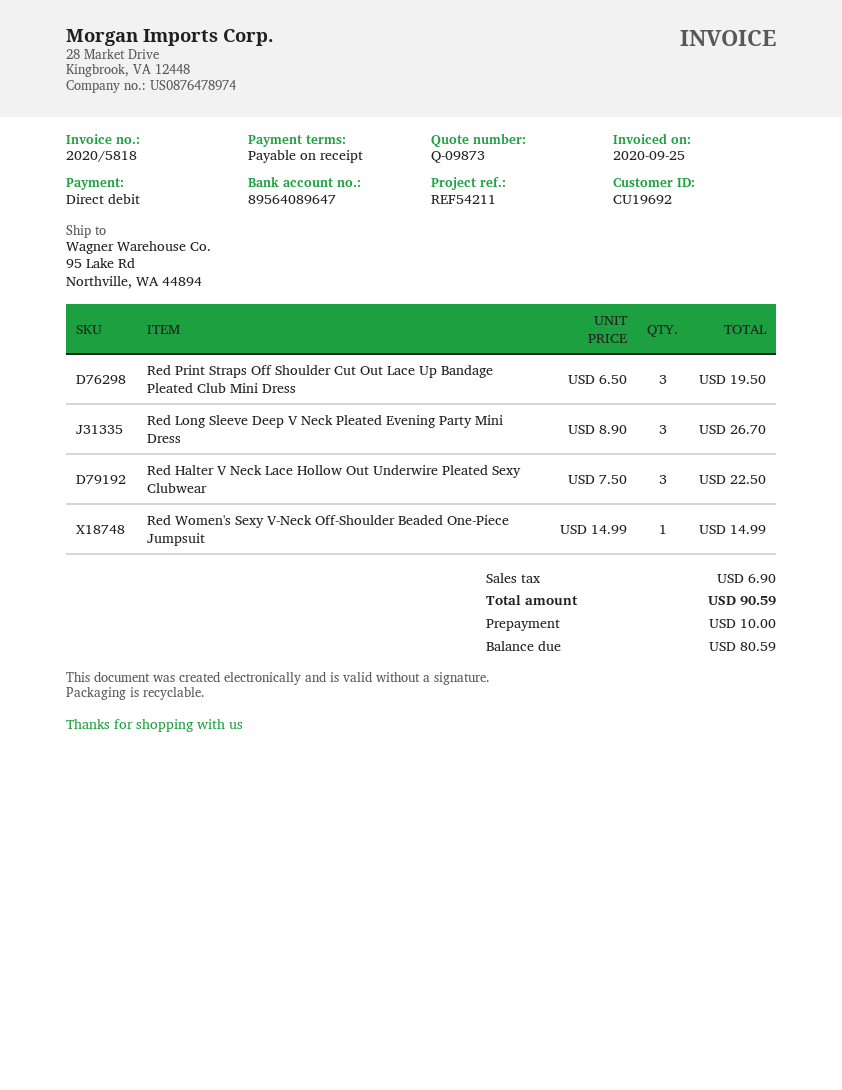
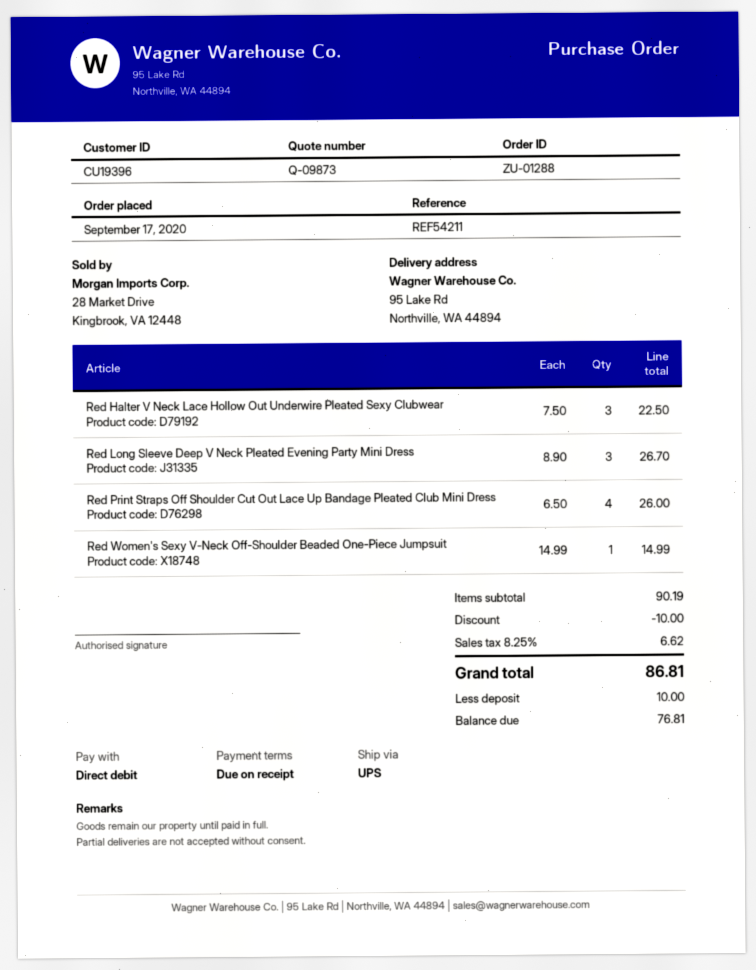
customer number: CU19692 -> CU19396
Red Print Straps Off Shoulder Cut Out Lace Up Bandage Pleated Club Mini Dress: 3 x 6.50 = 19.50 -> 4 x 6.50 = 26.00
discount: none -> 10.00
tax: 6.90 -> 6.62
total: 90.59 -> 86.81
balance: 80.59 -> 76.81

